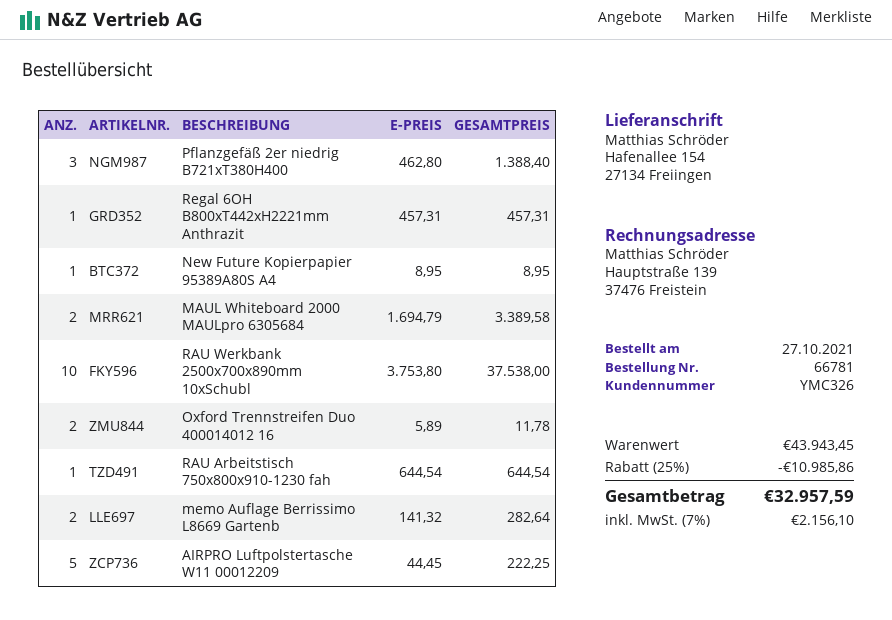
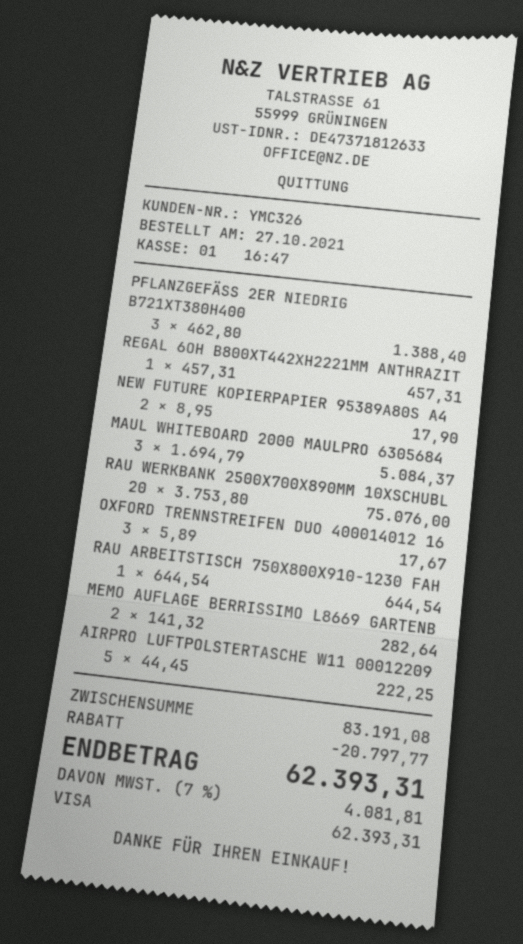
New Future Kopierpapier 95389A80S A4: 1 x 8.95 = 8.95 -> 2 x 8.95 = 17.90
MAUL Whiteboard 2000 MAULpro 6305684: 2 x 1694.79 = 3389.58 -> 3 x 1694.79 = 5084.37
RAU Werkbank 2500x700x890mm 10xSchubl: 10 x 3753.80 = 37538.00 -> 20 x 3753.80 = 75076.00
Oxford Trennstreifen Duo 400014012 16: 2 x 5.89 = 11.78 -> 3 x 5.89 = 17.67
subtotal: 43943.45 -> 83191.08
discount: 10985.86 -> 20797.77
tax: 7% = 2156.10 -> 7% = 4081.81
total: 32957.59 -> 62393.31

